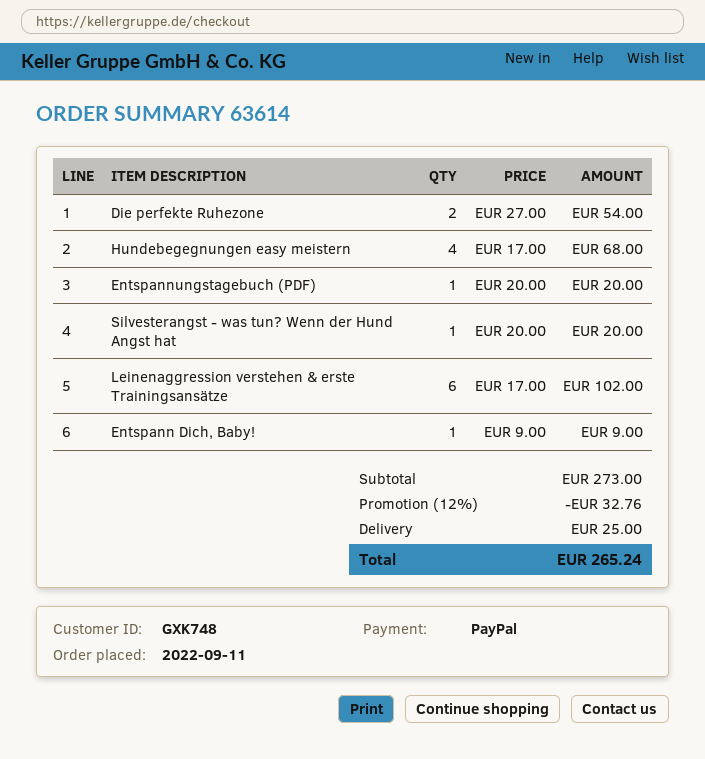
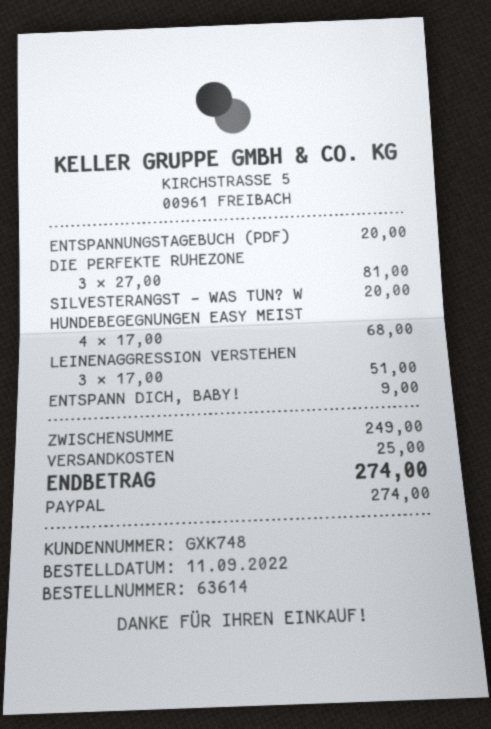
Die perfekte Ruhezone: 2 x 27.00 = 54.00 -> 3 x 27.00 = 81.00
Leinenaggression verstehen & erste Trainingsansätze: 6 x 17.00 = 102.00 -> 3 x 17.00 = 51.00
subtotal: 273.00 -> 249.00
discount: 12% = 32.76 -> none
total: 265.24 -> 274.00

